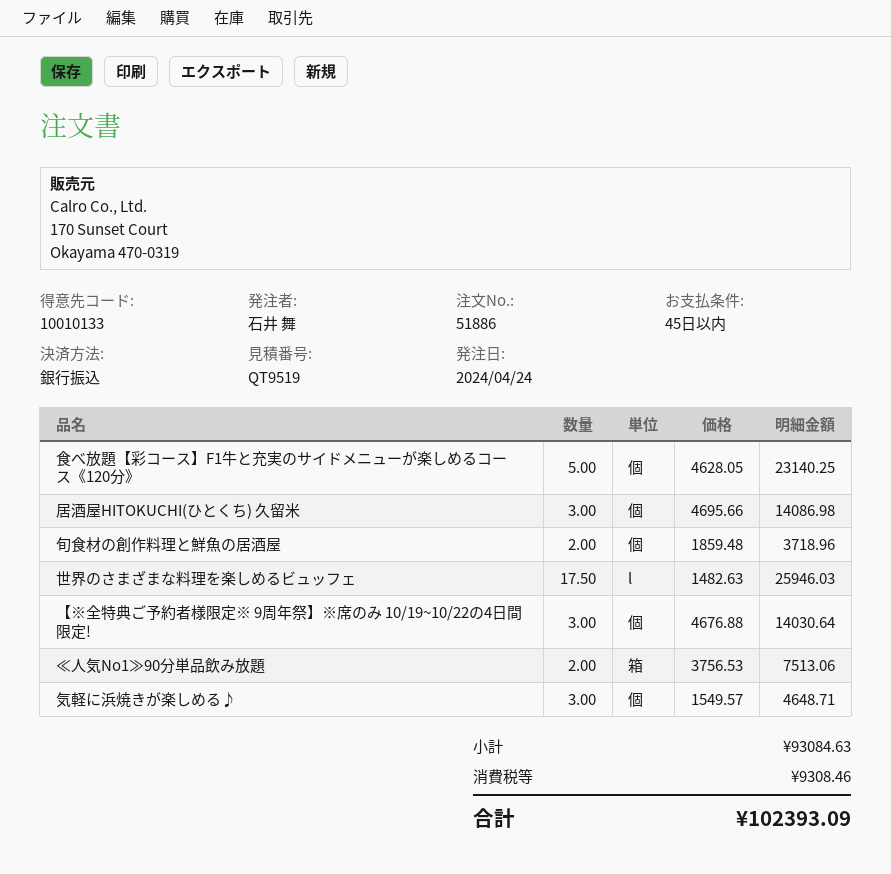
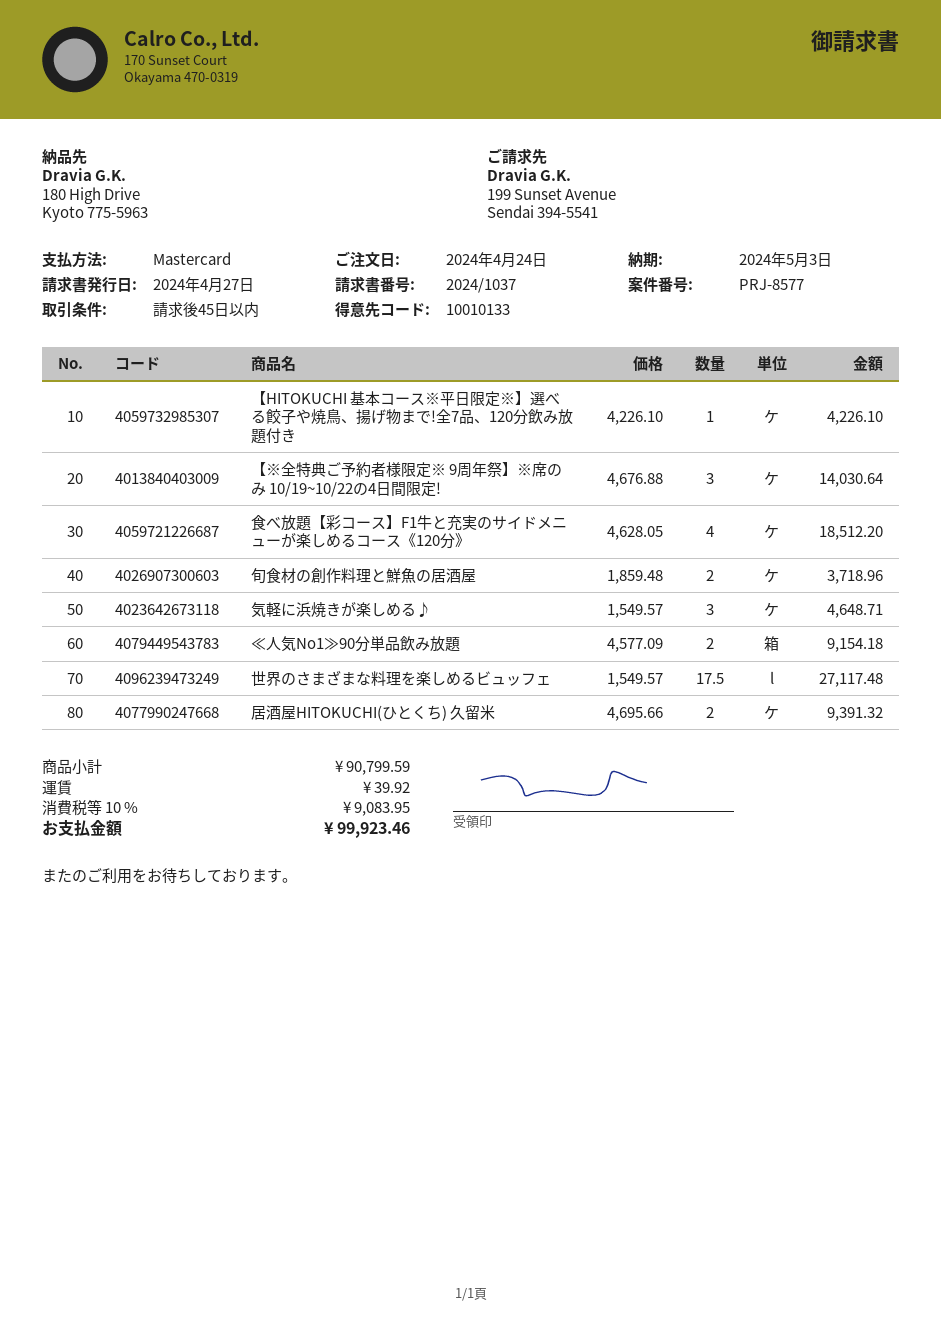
payment method: bank transfer -> Mastercard
食べ放題【彩コース】F1牛と充実のサイドメニューが楽しめるコース《120分》: 5 x 4628.05 = 23140.25 -> 4 x 4628.05 = 18512.20
居酒屋HITOKUCHI(ひとくち) 久留米: 3 x 4695.66 = 14086.98 -> 2 x 4695.66 = 9391.32
世界のさまざまな料理を楽しめるビュッフェ: 17.5 x 1482.63 = 25946.03 -> 17.5 x 1549.57 = 27117.48
≪人気No1≫90分単品飲み放題: 2 x 3756.53 = 7513.06 -> 2 x 4577.09 = 9154.18
【HITOKUCHI 基本コース※平日限定※】選べる餃子や焼鳥、揚げ物まで!全7品、120分飲み放題付き: none -> 1 x 4226.10 = 4226.10
subtotal: 93084.63 -> 90799.59
shipping: none -> 39.92
tax: 9308.46 -> 9083.95
total: 102393.09 -> 99923.46

